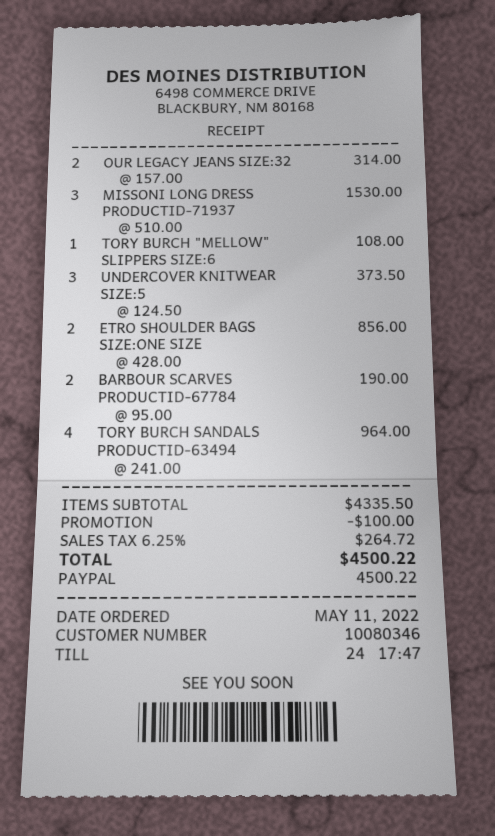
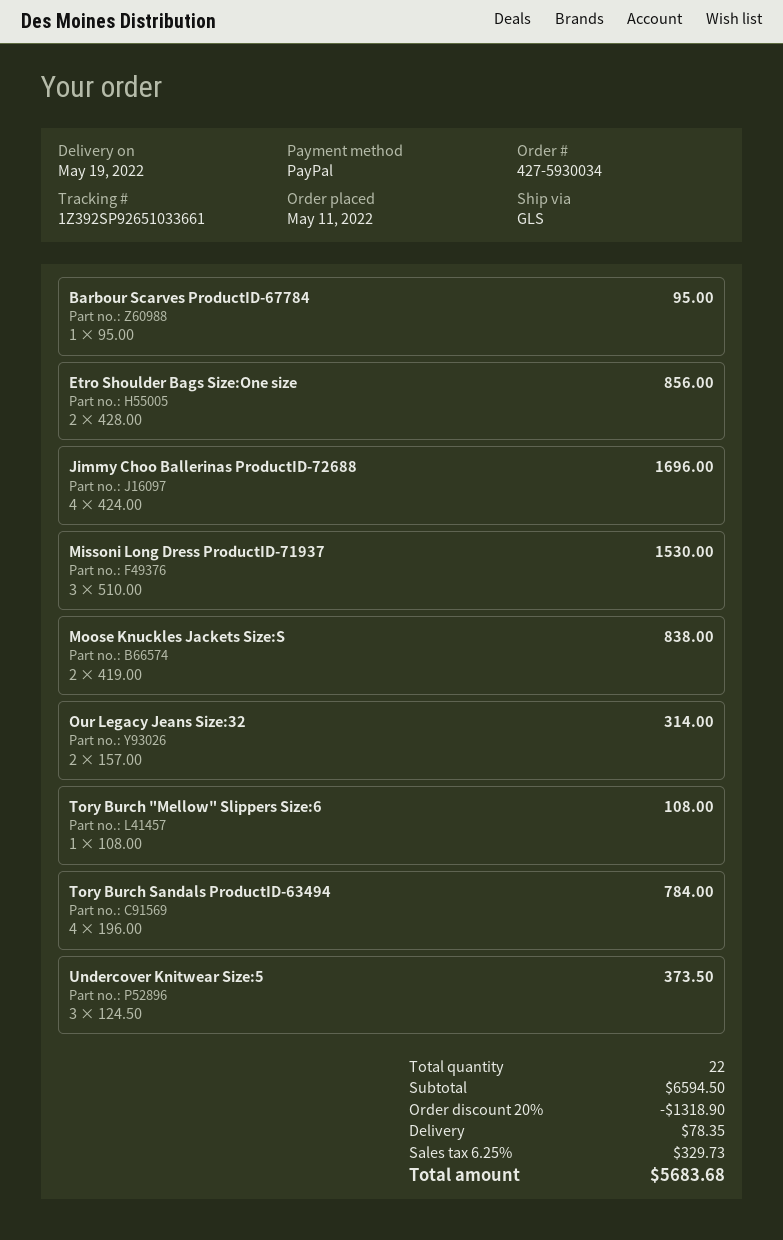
BARBOUR SCARVES PRODUCTID-67784: 2 x 95.00 = 190.00 -> 1 x 95.00 = 95.00
TORY BURCH SANDALS PRODUCTID-63494: 4 x 241.00 = 964.00 -> 4 x 196.00 = 784.00
Jimmy Choo Ballerinas ProductID-72688: none -> 4 x 424.00 = 1696.00
Moose Knuckles Jackets Size:S: none -> 2 x 419.00 = 838.00
subtotal: 4335.50 -> 6594.50
discount: 100.00 -> 1318.90
shipping: none -> 78.35
tax: 6.25% = 264.72 -> 6.25% = 329.73
total: 4500.22 -> 5683.68

